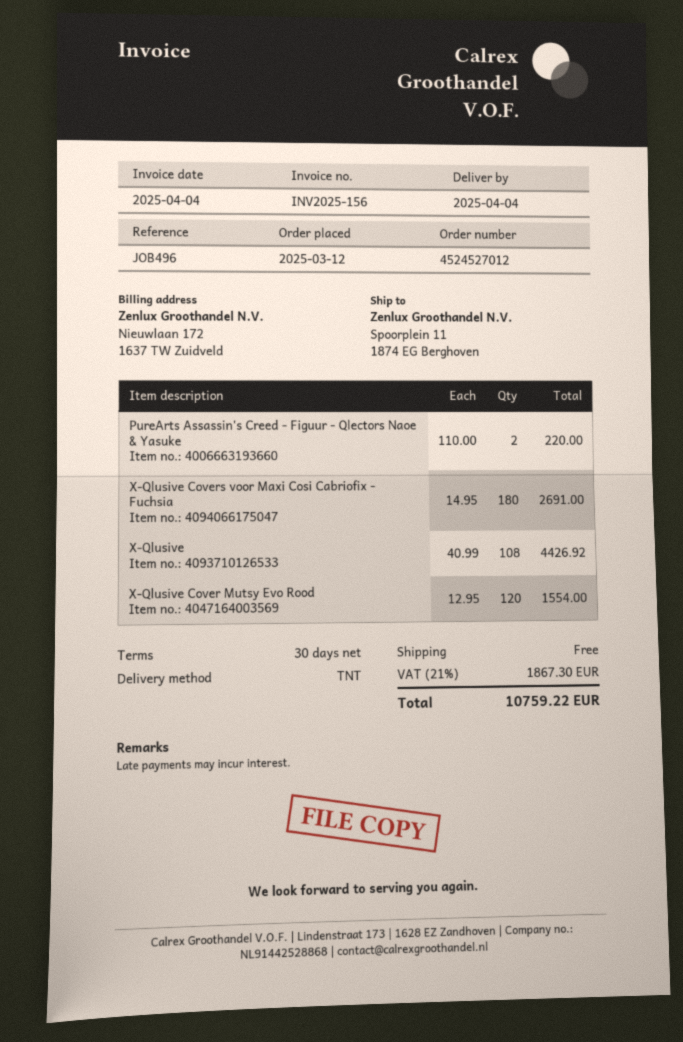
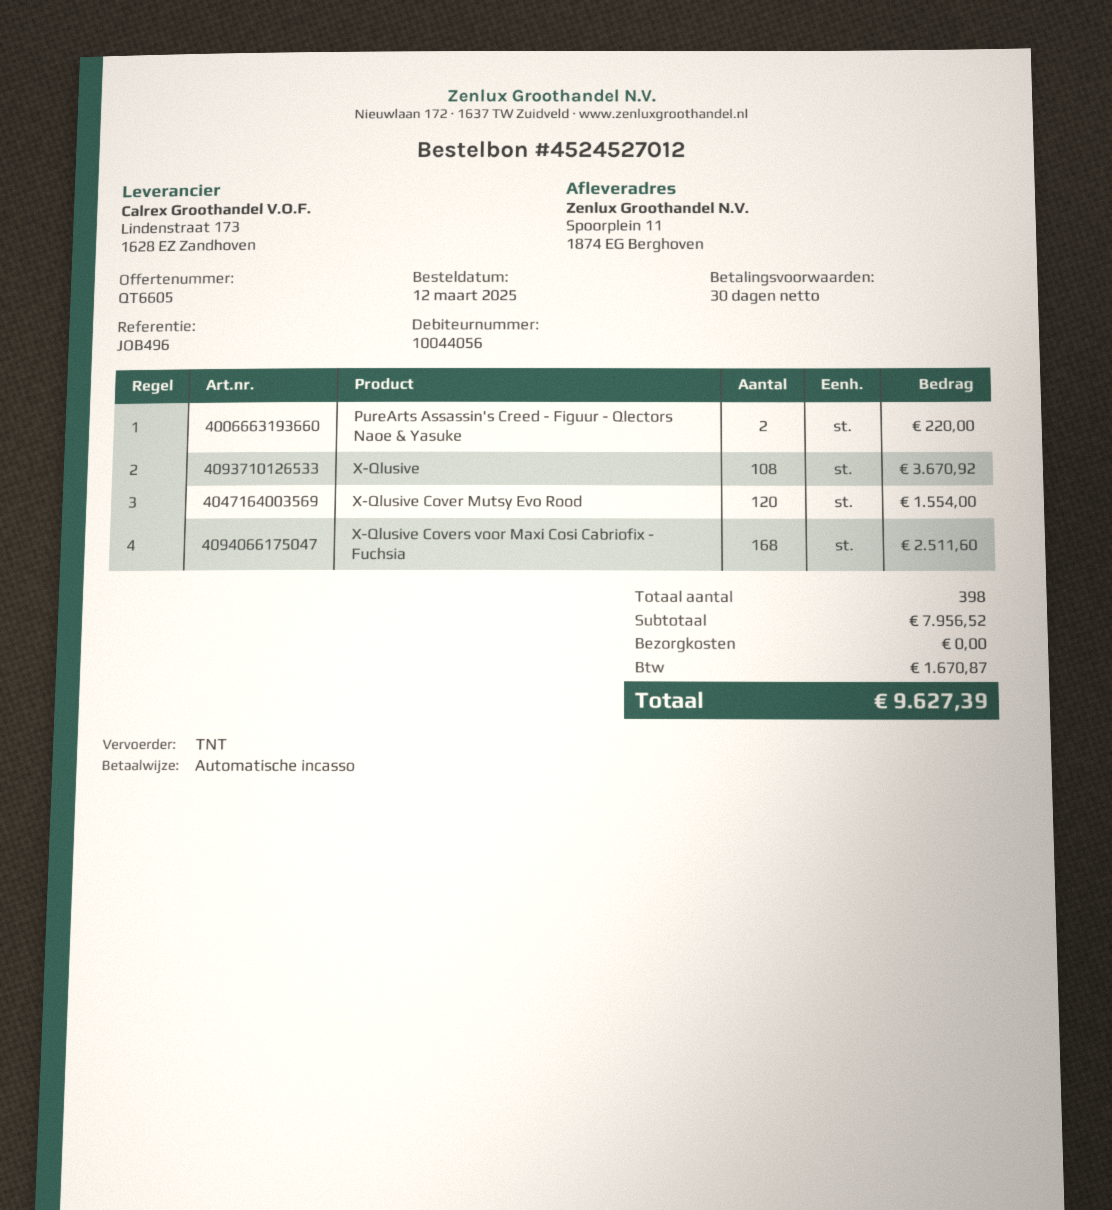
X-Qlusive Covers voor Maxi Cosi Cabriofix - Fuchsia: 180 for 2691.00 -> 168 for 2511.60
X-Qlusive: 108 for 4426.92 -> 108 for 3670.92
tax: 1867.30 -> 1670.87
total: 10759.22 -> 9627.39

